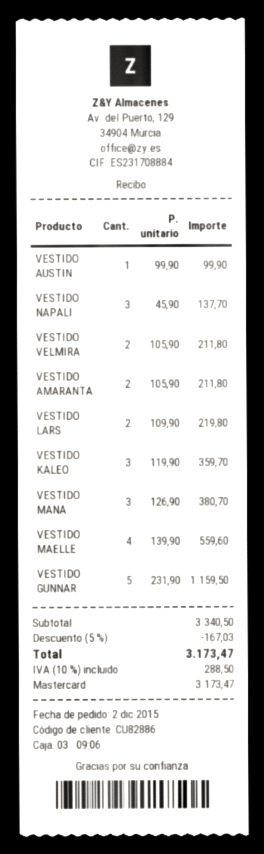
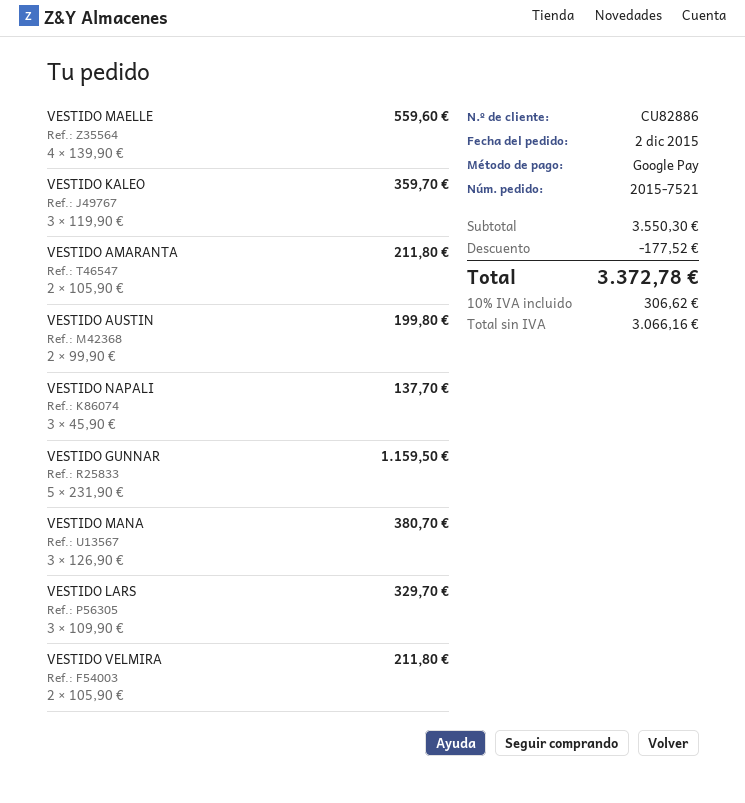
payment method: Mastercard -> Google Pay
VESTIDO AUSTIN: 1 x 99.90 = 99.90 -> 2 x 99.90 = 199.80
VESTIDO LARS: 2 x 109.90 = 219.80 -> 3 x 109.90 = 329.70
subtotal: 3340.50 -> 3550.30
discount: 167.03 -> 177.52
tax: 10% = 288.50 -> 10% = 306.62
total: 3173.47 -> 3372.78

